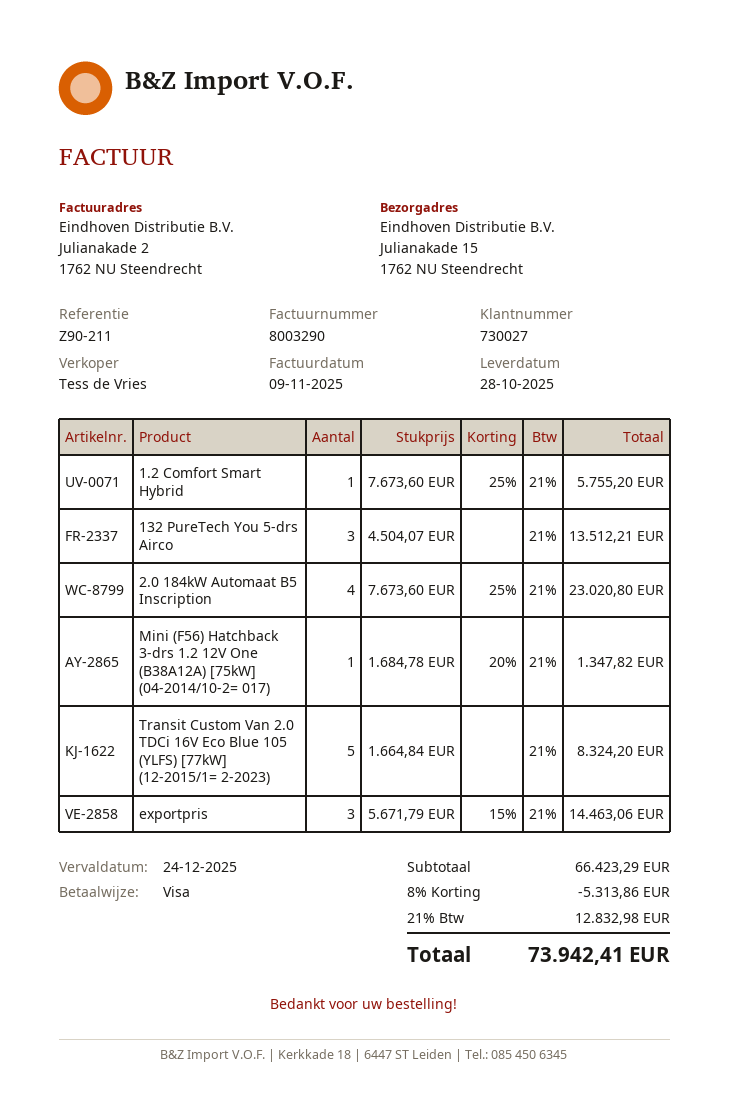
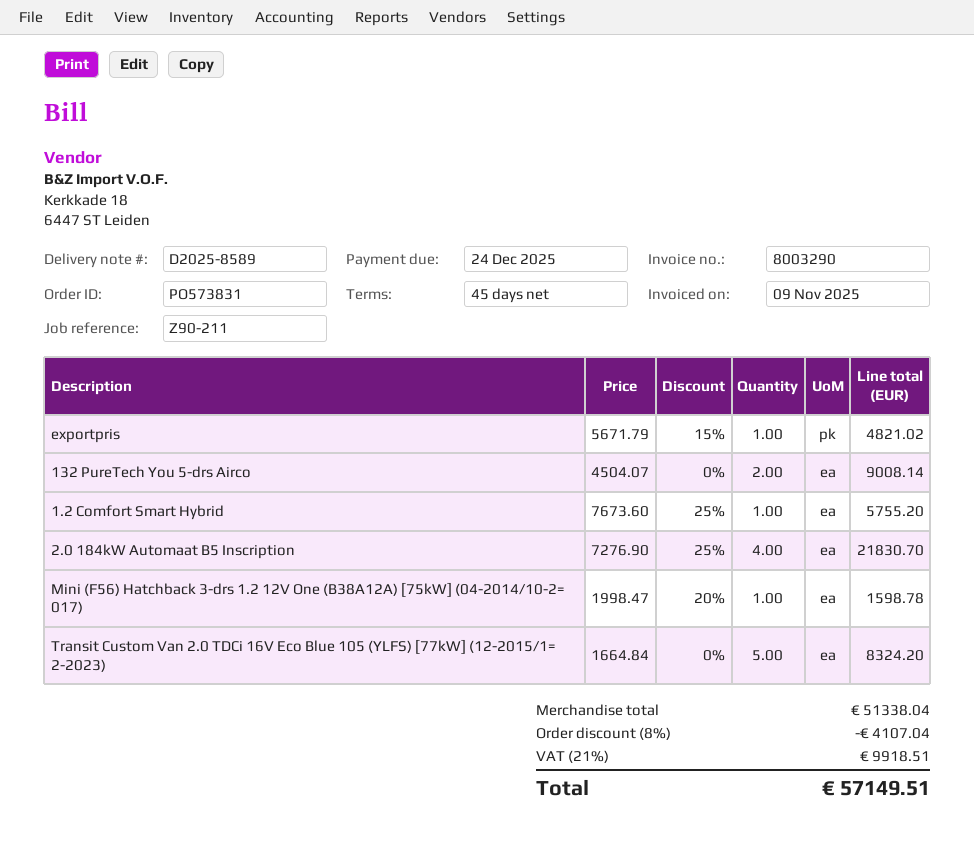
132 PureTech You 5-drs Airco: 3 x 4504.07 = 13512.21 -> 2 x 4504.07 = 9008.14
2.0 184kW Automaat B5 Inscription: 4 x 7673.60 - 25% = 23020.80 -> 4 x 7276.90 - 25% = 21830.70
Mini (F56) Hatchback 3-drs 1.2 12V One (B38A12A) [75kW] (04-2014/10-2= 017): 1 x 1684.78 - 20% = 1347.82 -> 1 x 1998.47 - 20% = 1598.78
exportpris: 3 x 5671.79 - 15% = 14463.06 -> 1 x 5671.79 - 15% = 4821.02
subtotal: 66423.29 -> 51338.04
discount: 8% = 5313.86 -> 8% = 4107.04
tax: 21% = 12832.98 -> 21% = 9918.51
total: 73942.41 -> 57149.51

